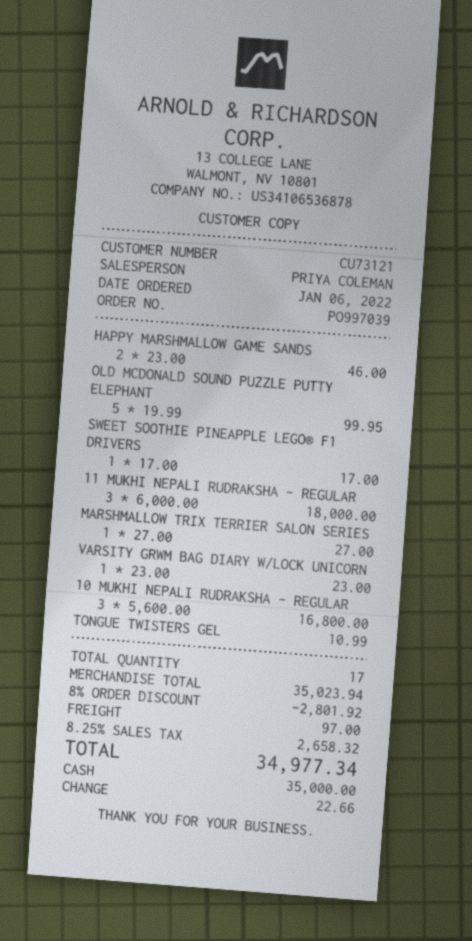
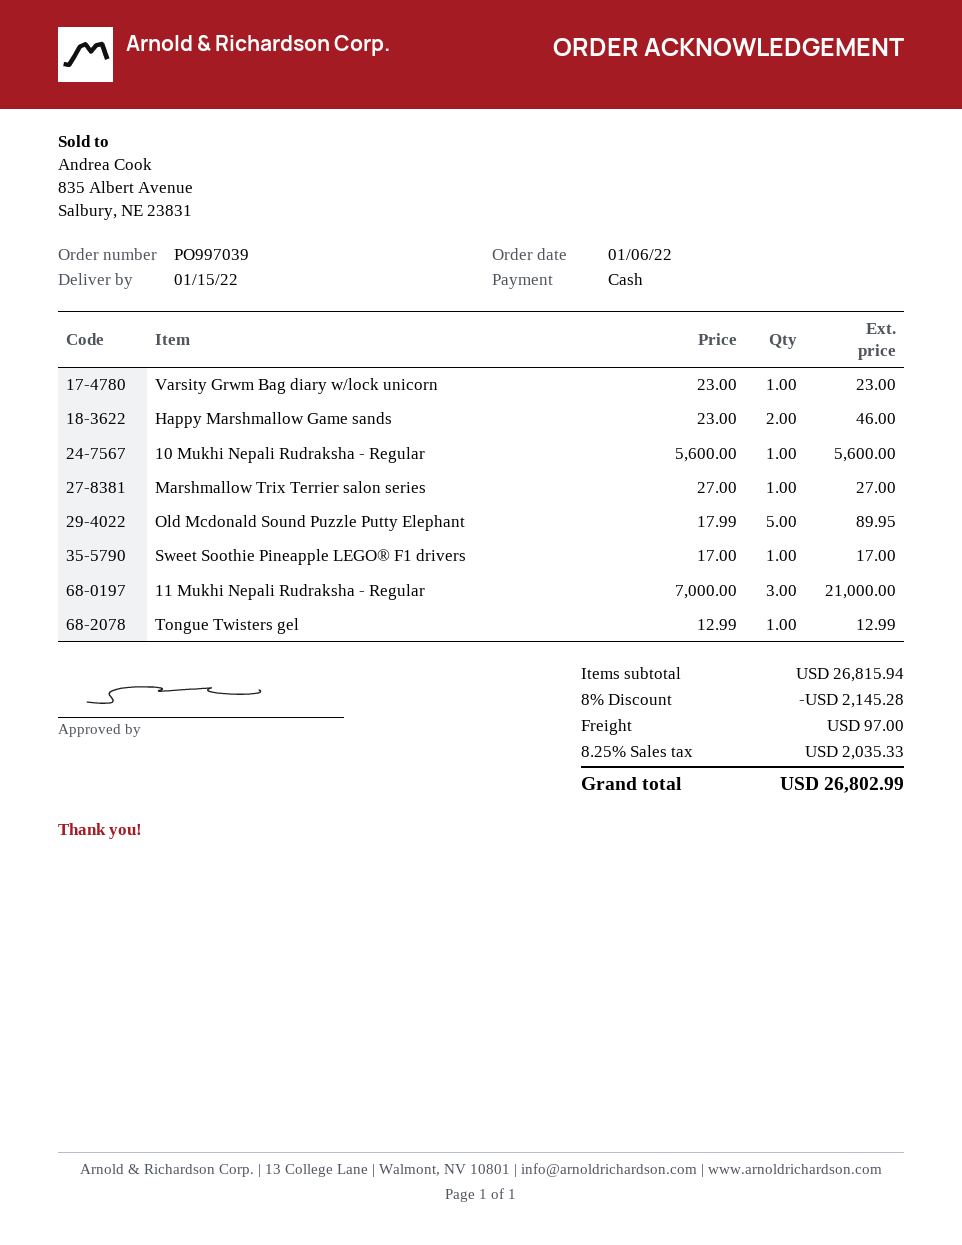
OLD MCDONALD SOUND PUZZLE PUTTY ELEPHANT: 5 x 19.99 = 99.95 -> 5 x 17.99 = 89.95
11 MUKHI NEPALI RUDRAKSHA - REGULAR: 3 x 6000.00 = 18000.00 -> 3 x 7000.00 = 21000.00
10 MUKHI NEPALI RUDRAKSHA - REGULAR: 3 x 5600.00 = 16800.00 -> 1 x 5600.00 = 5600.00
TONGUE TWISTERS GEL: 1 x 10.99 = 10.99 -> 1 x 12.99 = 12.99
subtotal: 35023.94 -> 26815.94
discount: 8% = 2801.92 -> 8% = 2145.28
tax: 8.25% = 2658.32 -> 8.25% = 2035.33
total: 34977.34 -> 26802.99

